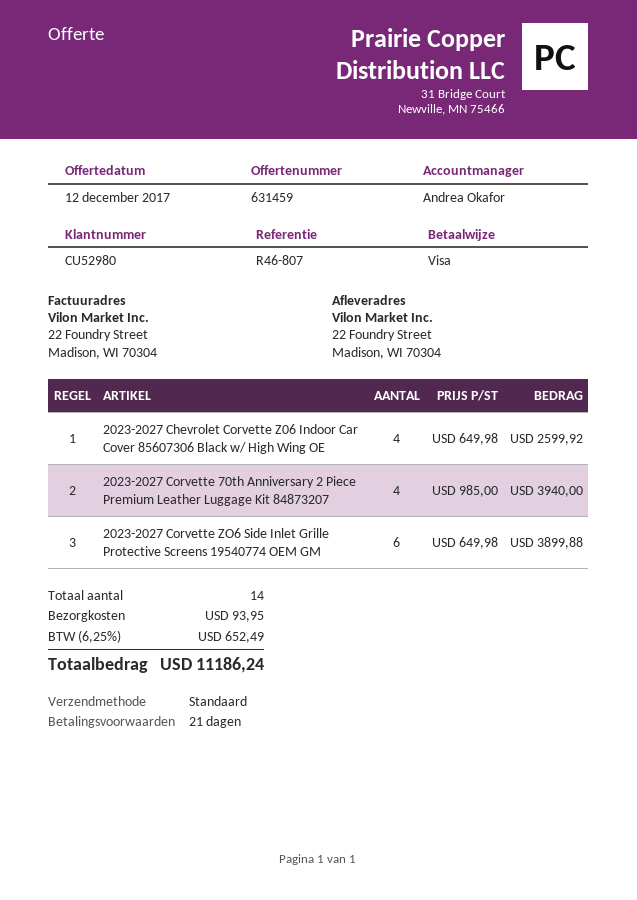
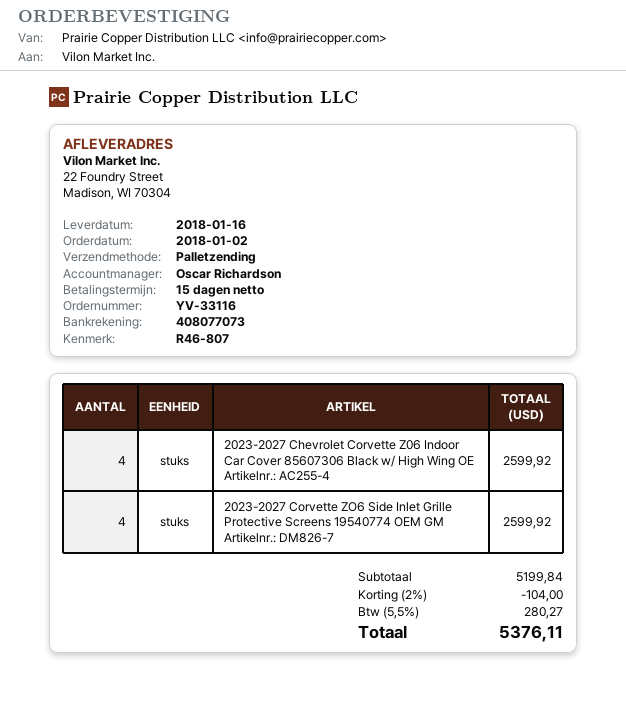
payment terms: 21 days -> 15 days
sales rep: Andrea Okafor -> Oscar Richardson
shipping method: standard -> pallet freight
2023-2027 Corvette 70th Anniversary 2 Piece Premium Leather Luggage Kit 84873207: 4 for 3940.00 -> none
2023-2027 Corvette ZO6 Side Inlet Grille Protective Screens 19540774 OEM GM: 6 for 3899.88 -> 4 for 2599.92
discount: none -> 2% = 104.00
shipping: 93.95 -> none
tax: 6.25% = 652.49 -> 5.5% = 280.27
total: 11186.24 -> 5376.11

